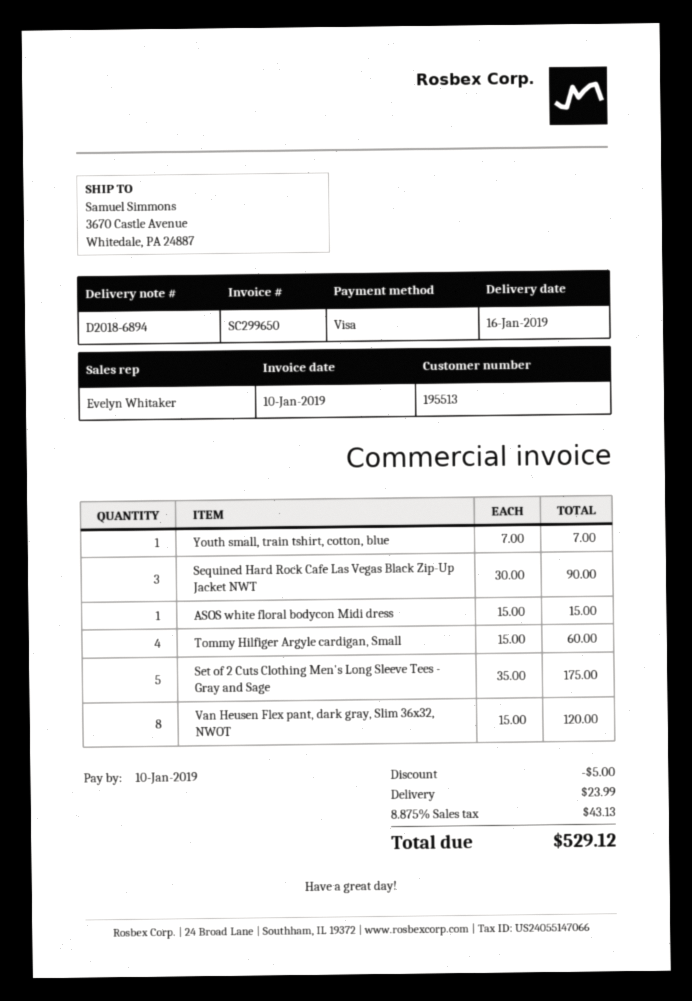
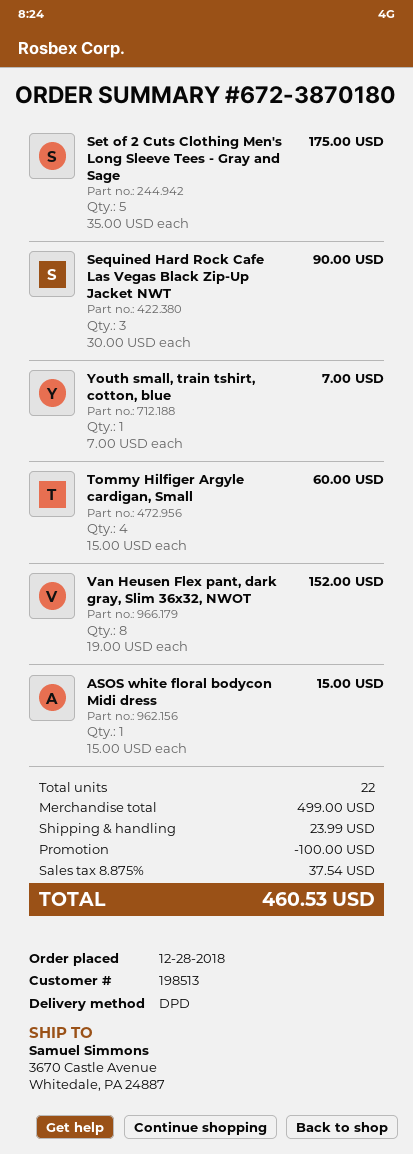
customer number: 195513 -> 198513
Van Heusen Flex pant, dark gray, Slim 36x32, NWOT: 8 x 15.00 = 120.00 -> 8 x 19.00 = 152.00
discount: 5.00 -> 100.00
tax: 8.875% = 43.13 -> 8.875% = 37.54
total: 529.12 -> 460.53

